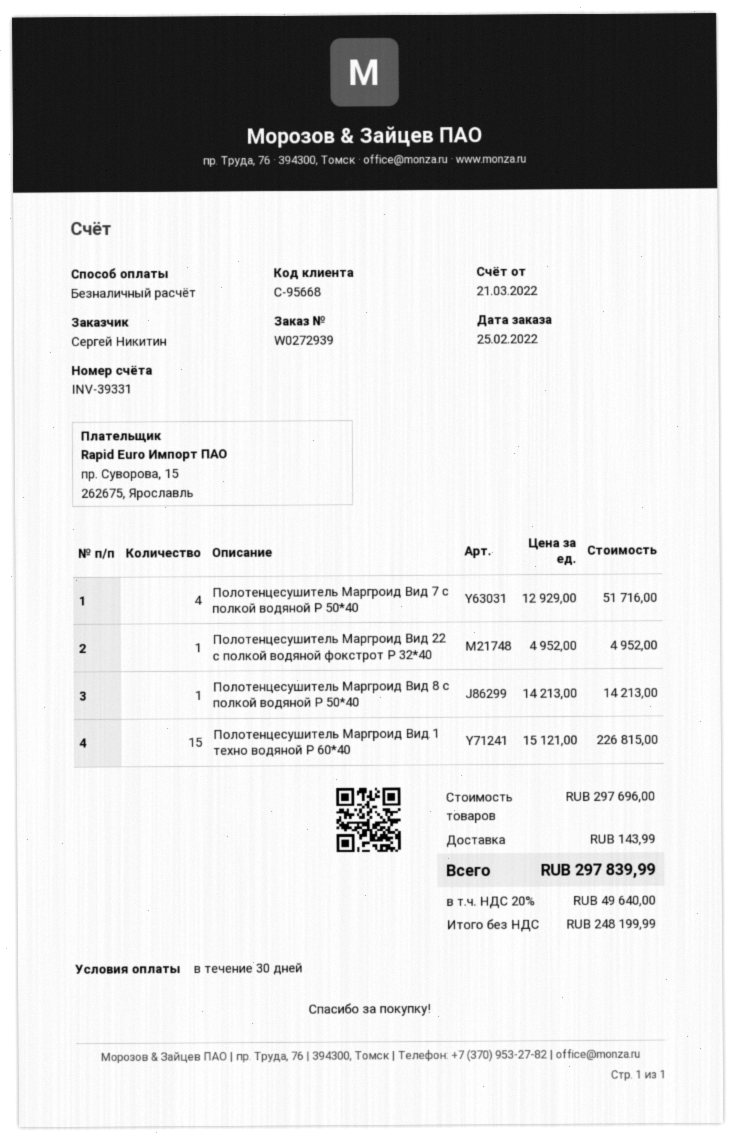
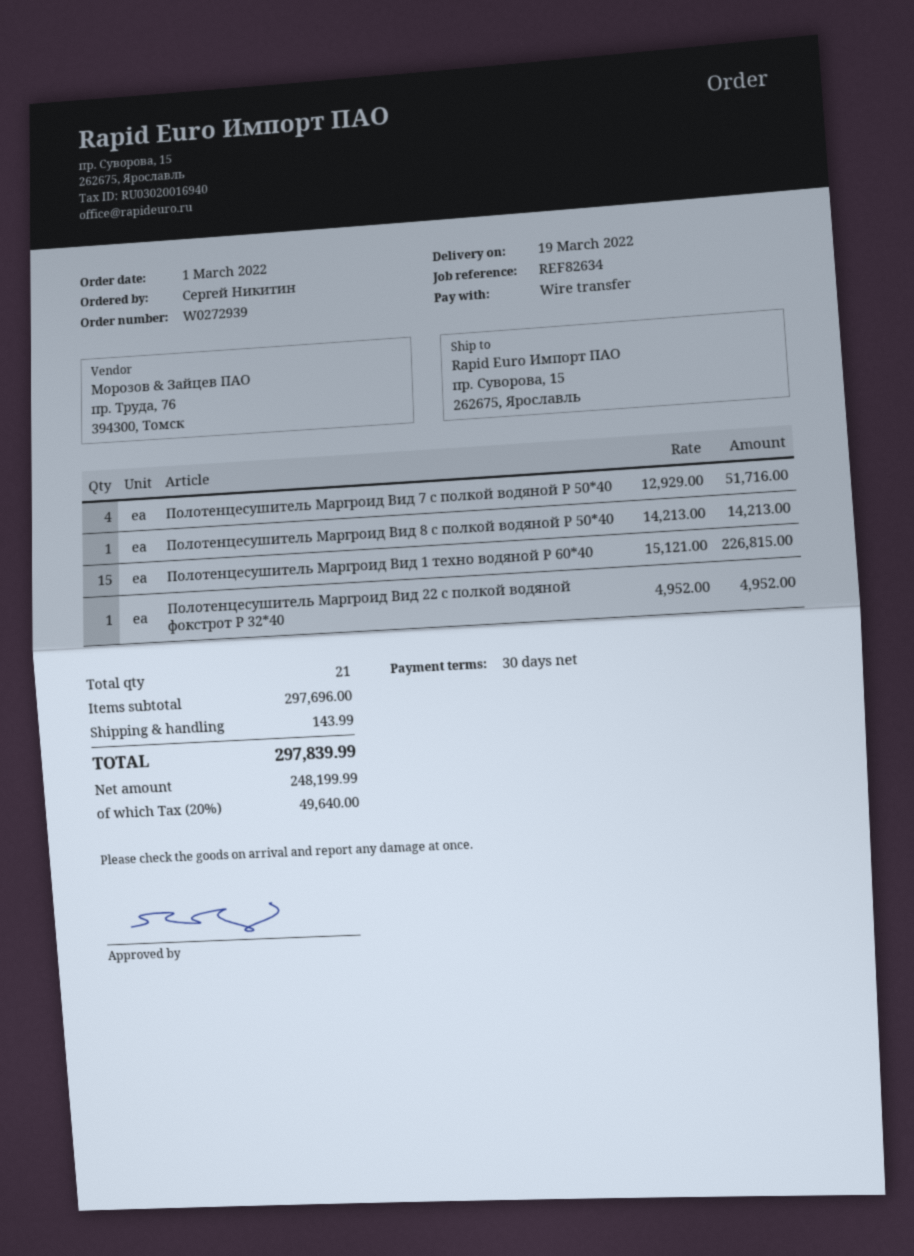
order date: 2022-02-25 -> 2022-03-01

